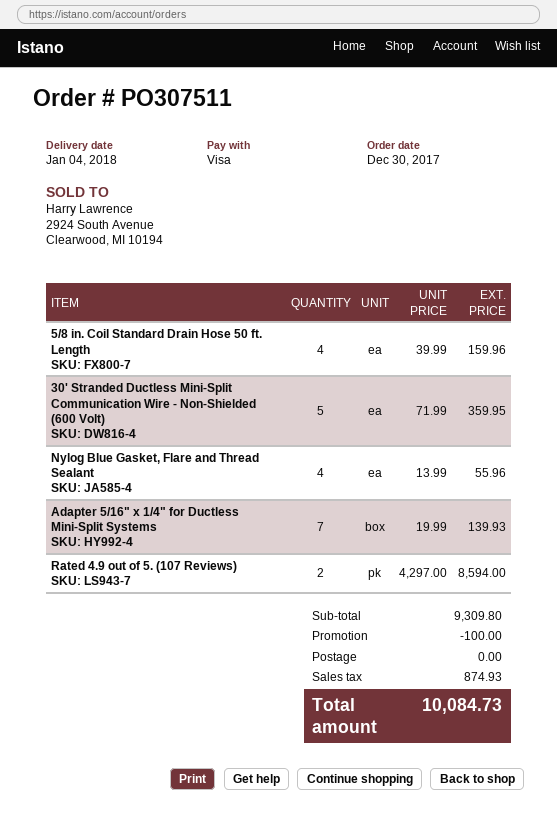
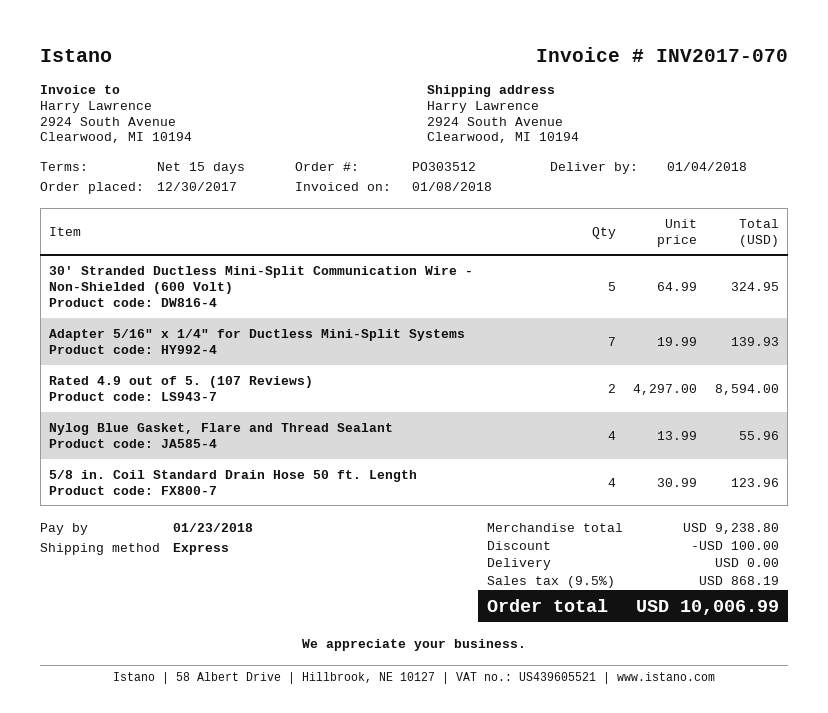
order number: PO307511 -> PO303512
5/8 in. Coil Standard Drain Hose 50 ft. Length: 4 x 39.99 = 159.96 -> 4 x 30.99 = 123.96
30' Stranded Ductless Mini-Split Communication Wire - Non-Shielded (600 Volt): 5 x 71.99 = 359.95 -> 5 x 64.99 = 324.95
subtotal: 9309.80 -> 9238.80
tax: 874.93 -> 868.19
total: 10084.73 -> 10006.99

